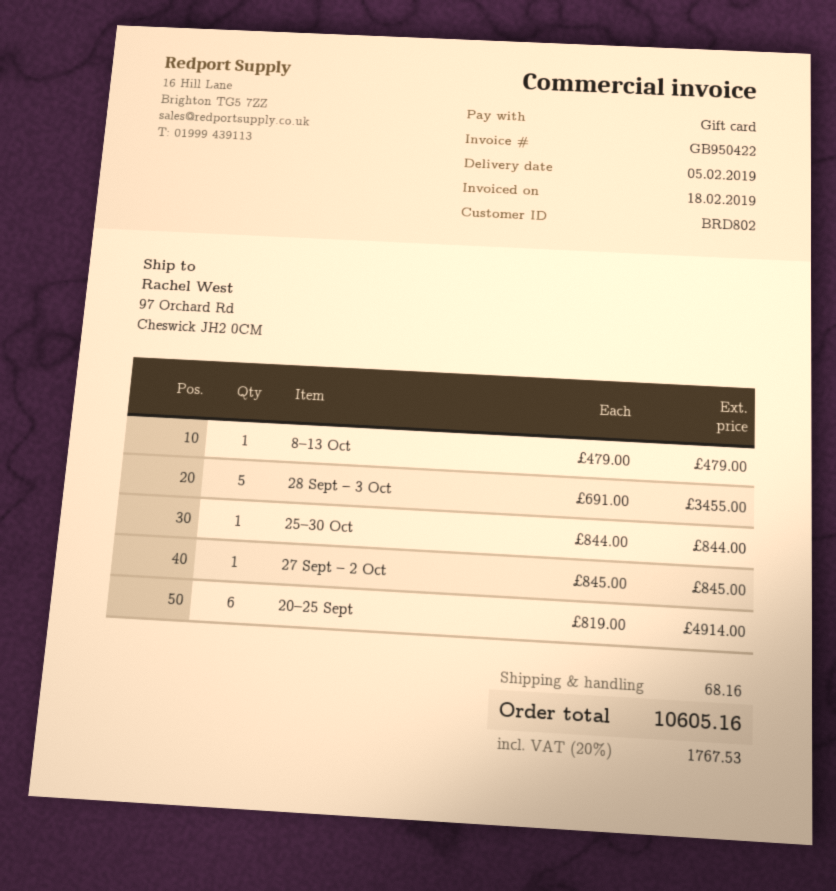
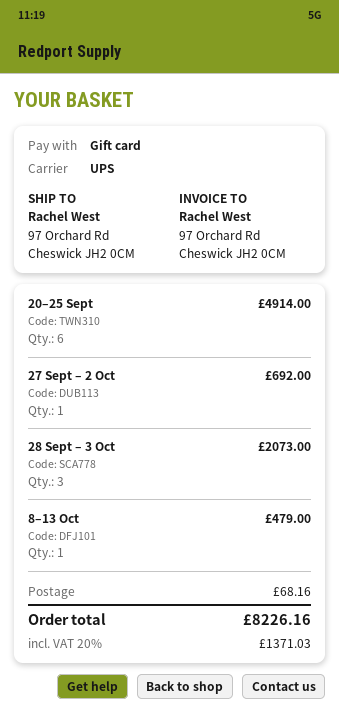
28 Sept – 3 Oct: 5 for 3455.00 -> 3 for 2073.00
25–30 Oct: 1 for 844.00 -> none
27 Sept – 2 Oct: 1 for 845.00 -> 1 for 692.00
tax: 20% = 1767.53 -> 20% = 1371.03
total: 10605.16 -> 8226.16

